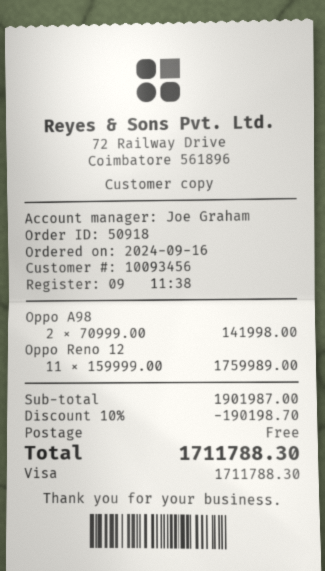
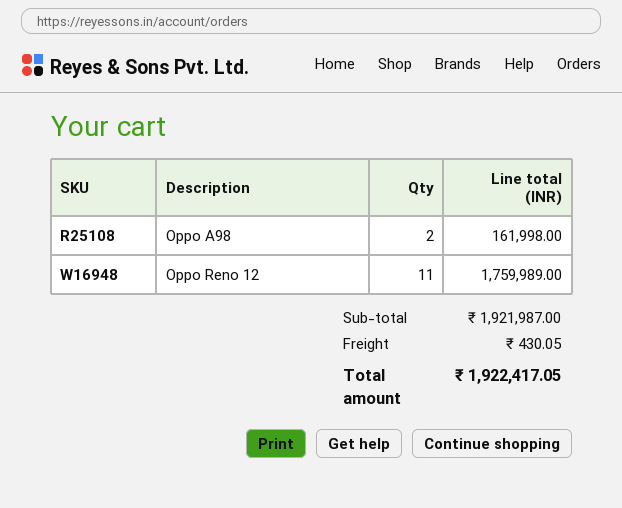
Oppo A98: 2 for 141998.00 -> 2 for 161998.00
subtotal: 1901987.00 -> 1921987.00
discount: 10% = 190198.70 -> none
shipping: 0.00 -> 430.05
total: 1711788.30 -> 1922417.05

